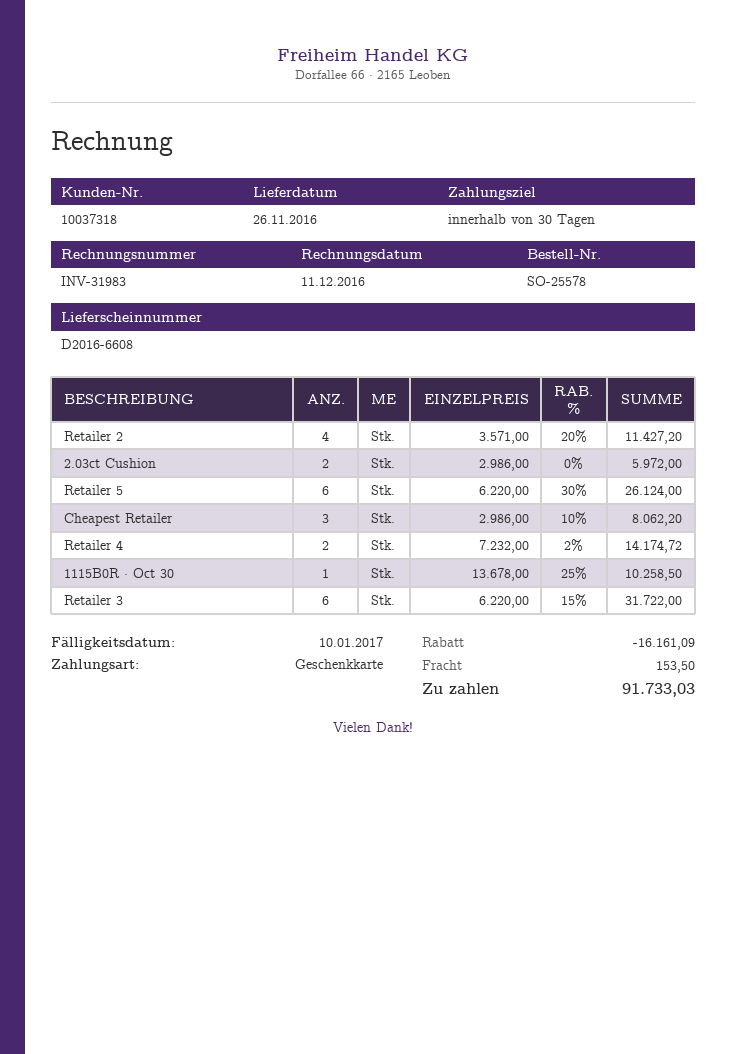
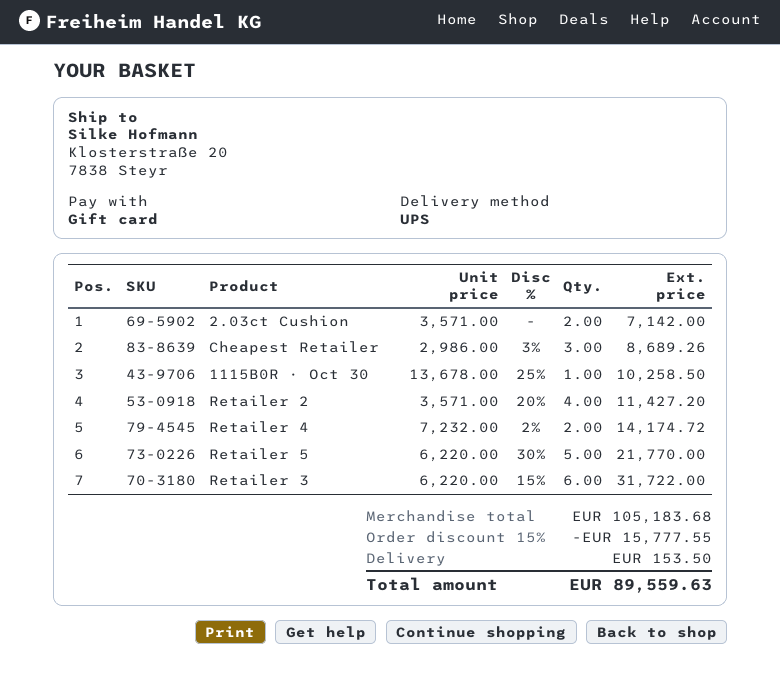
2.03ct Cushion: 2 x 2986.00 = 5972.00 -> 2 x 3571.00 = 7142.00
Retailer 5: 6 x 6220.00 - 30% = 26124.00 -> 5 x 6220.00 - 30% = 21770.00
Cheapest Retailer: 3 x 2986.00 - 10% = 8062.20 -> 3 x 2986.00 - 3% = 8689.26
discount: 16161.09 -> 15777.55
total: 91733.03 -> 89559.63

